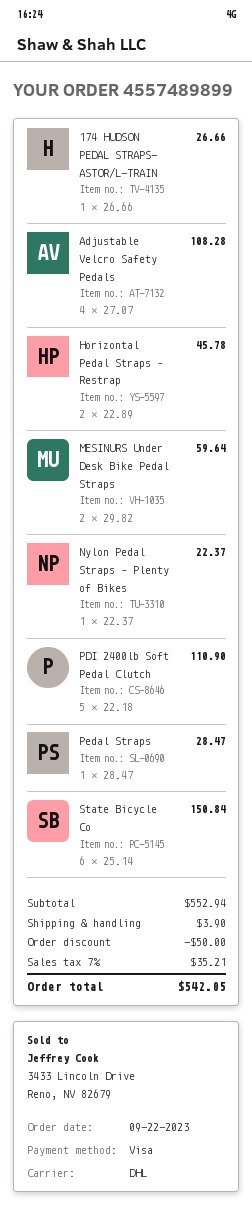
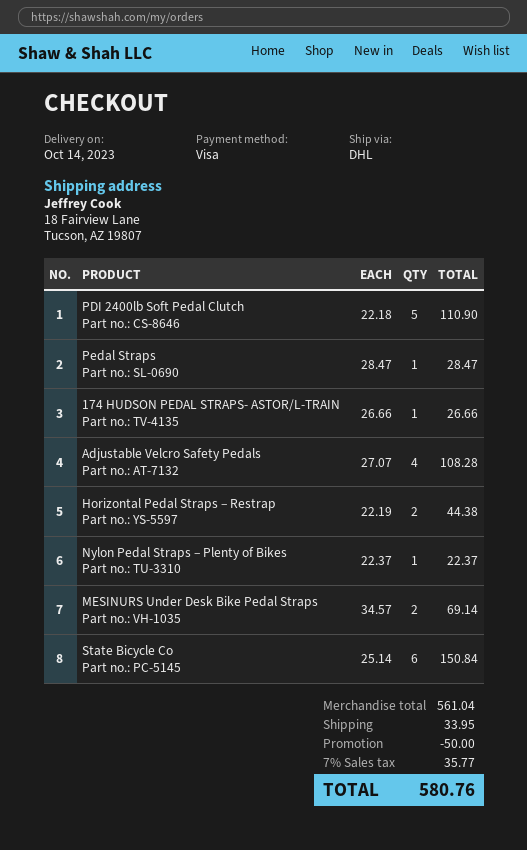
Horizontal Pedal Straps – Restrap: 2 x 22.89 = 45.78 -> 2 x 22.19 = 44.38
MESINURS Under Desk Bike Pedal Straps: 2 x 29.82 = 59.64 -> 2 x 34.57 = 69.14
subtotal: 552.94 -> 561.04
shipping: 3.90 -> 33.95
tax: 7% = 35.21 -> 7% = 35.77
total: 542.05 -> 580.76

